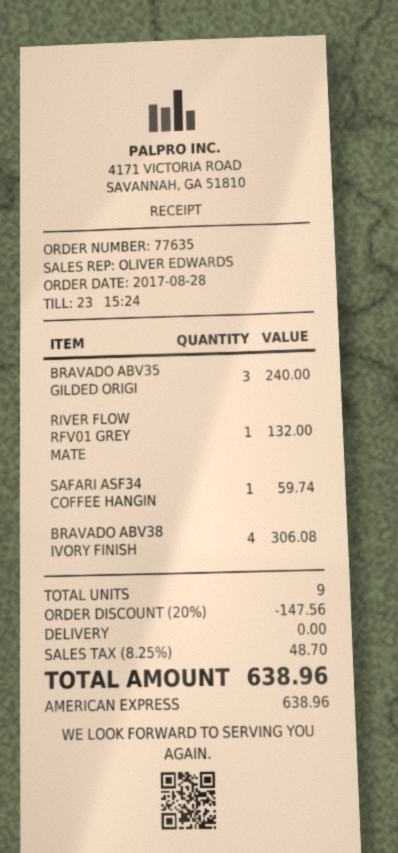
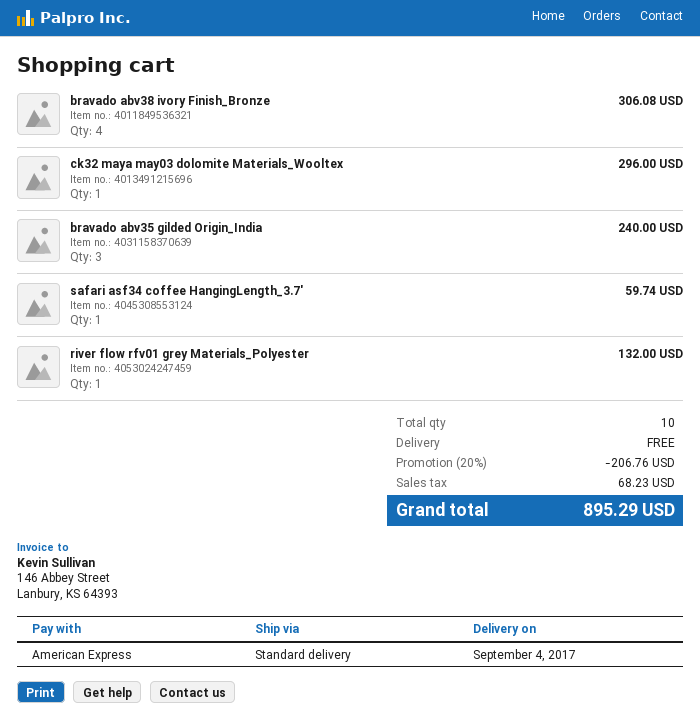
ck32 maya may03 dolomite Materials_Wooltex: none -> 1 for 296.00
total quantity: 9 -> 10
discount: 20% = 147.56 -> 20% = 206.76
tax: 48.70 -> 68.23
total: 638.96 -> 895.29

